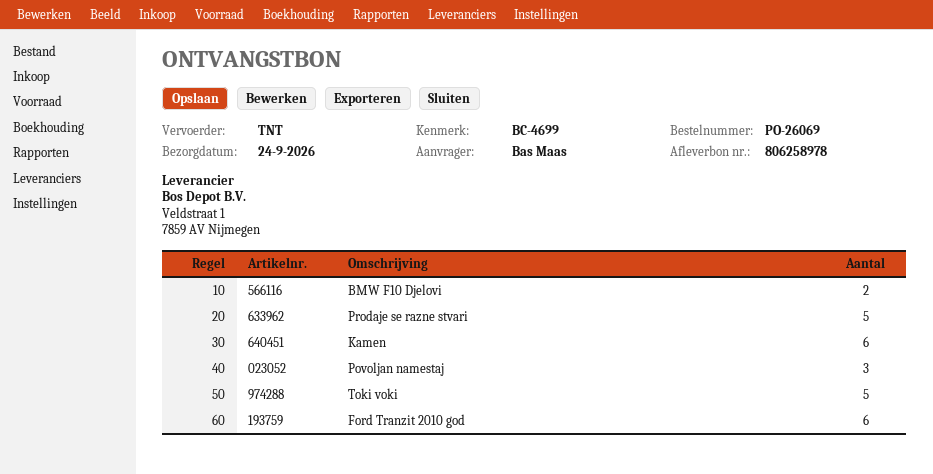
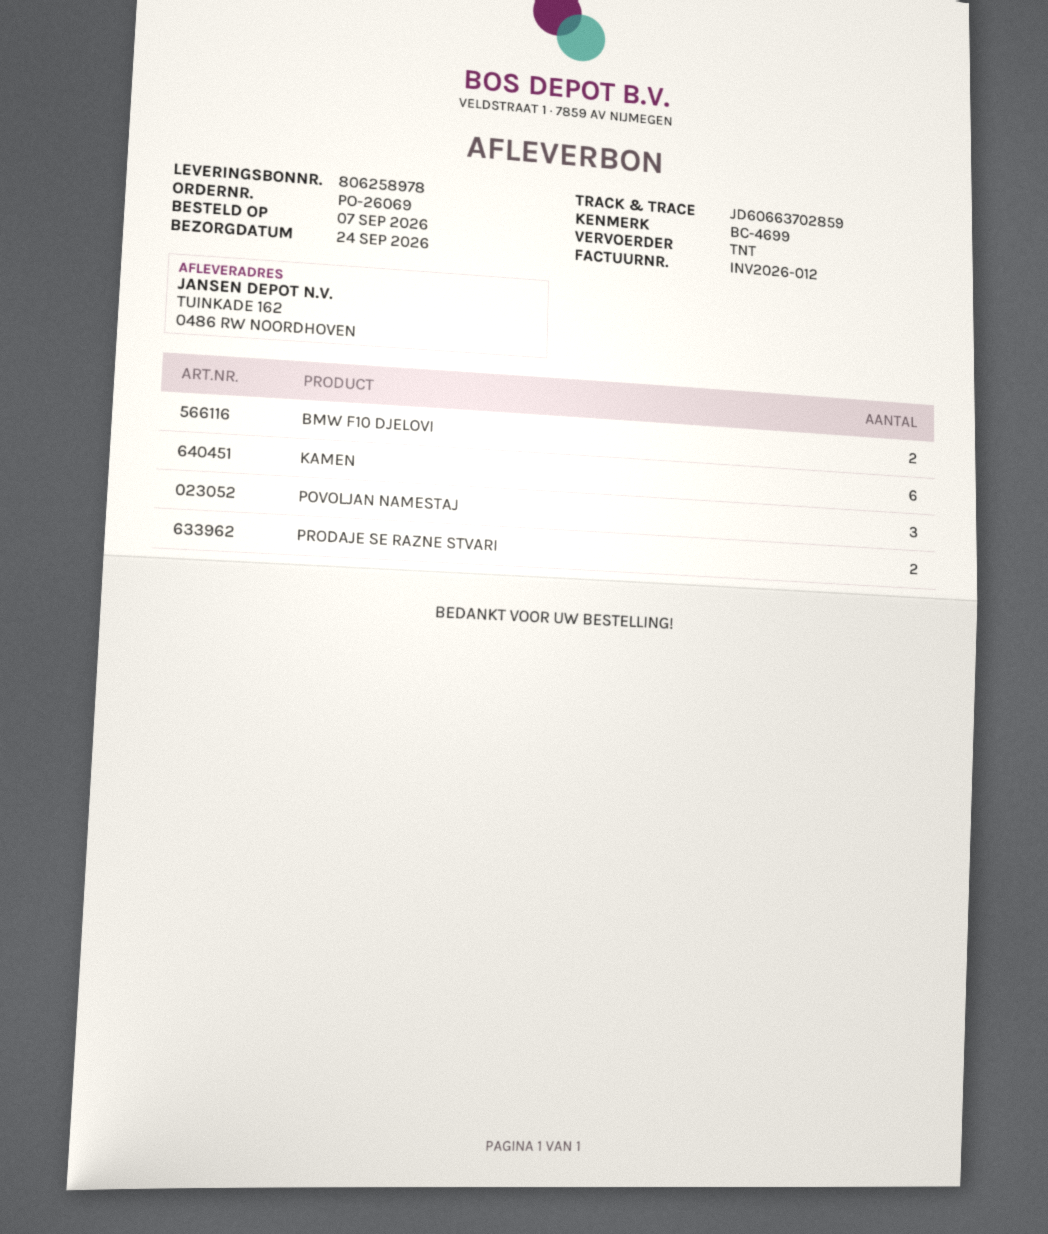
Prodaje se razne stvari: 5 -> 2
Toki voki: 5 -> none
Ford Tranzit 2010 god: 6 -> none

